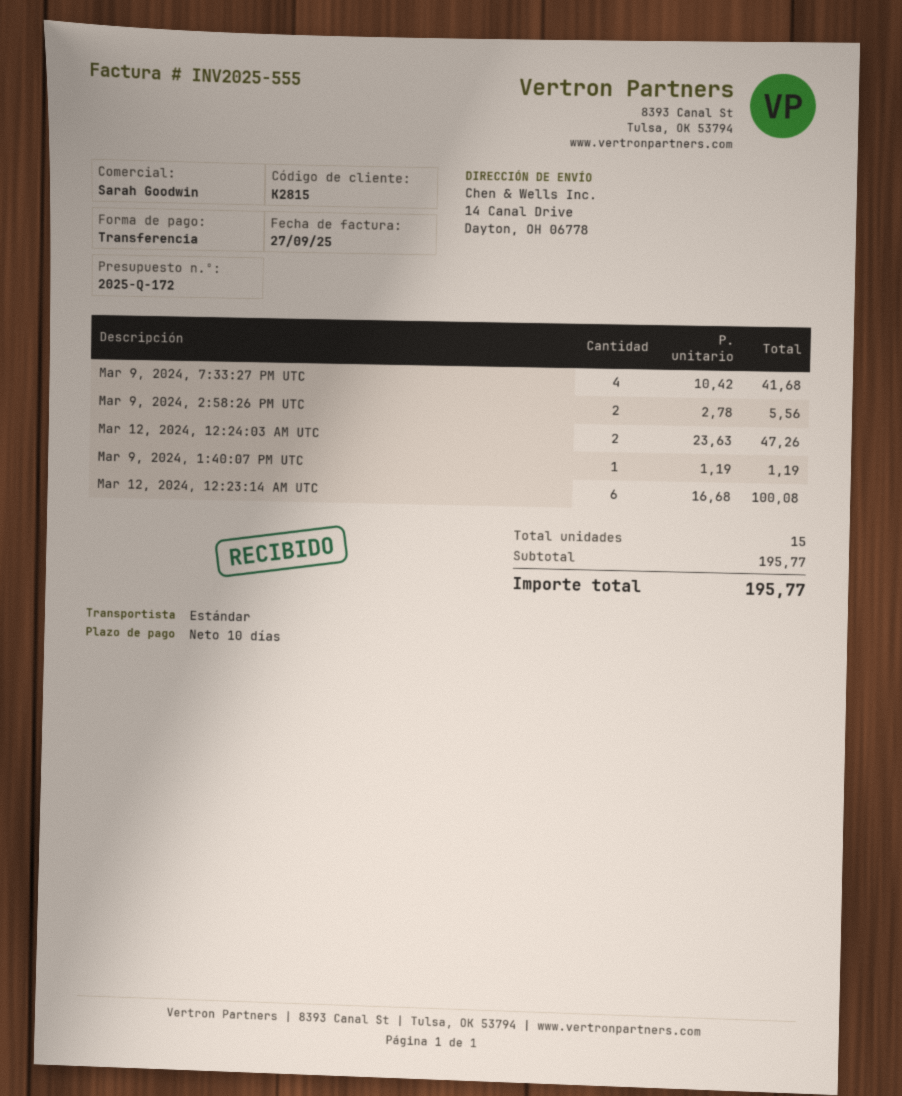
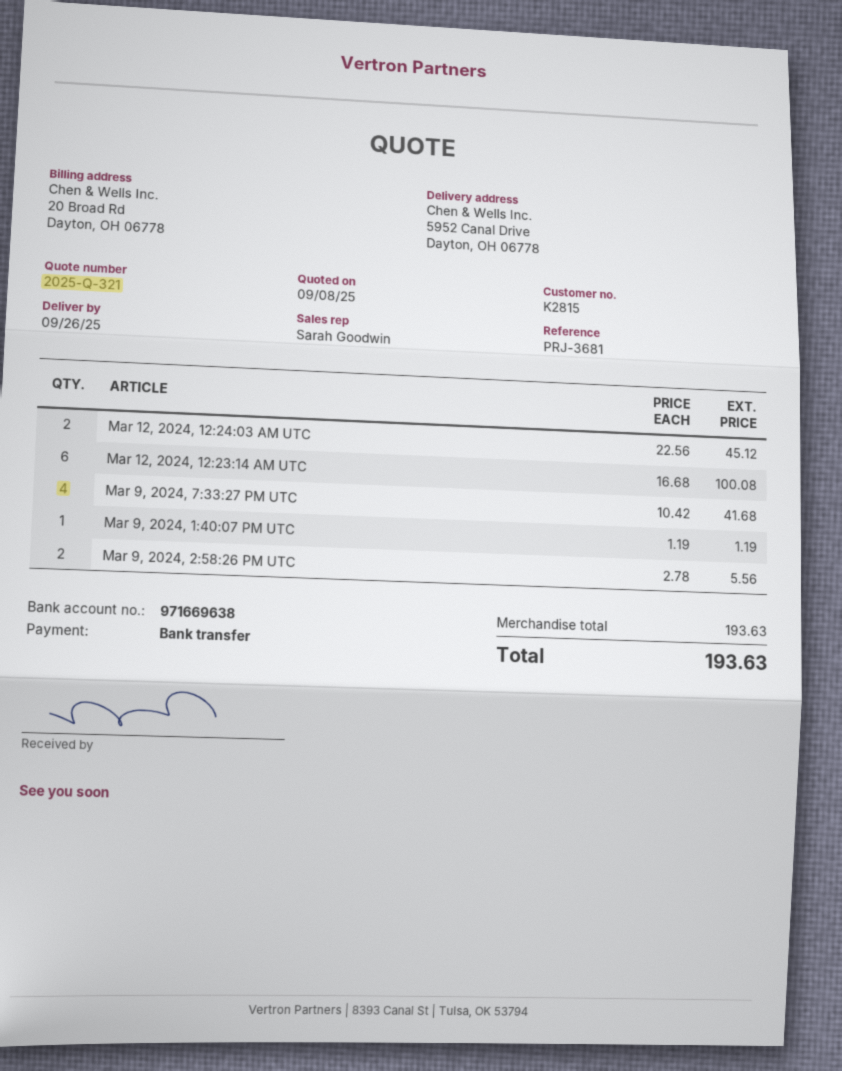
quote number: 2025-Q-172 -> 2025-Q-321
ship to: 14 Canal Drive, Dayton, OH 06778 -> 5952 Canal Drive, Dayton, OH 06778
Mar 12, 2024, 12:24:03 AM UTC: 2 x 23.63 = 47.26 -> 2 x 22.56 = 45.12
subtotal: 195.77 -> 193.63
total: 195.77 -> 193.63

